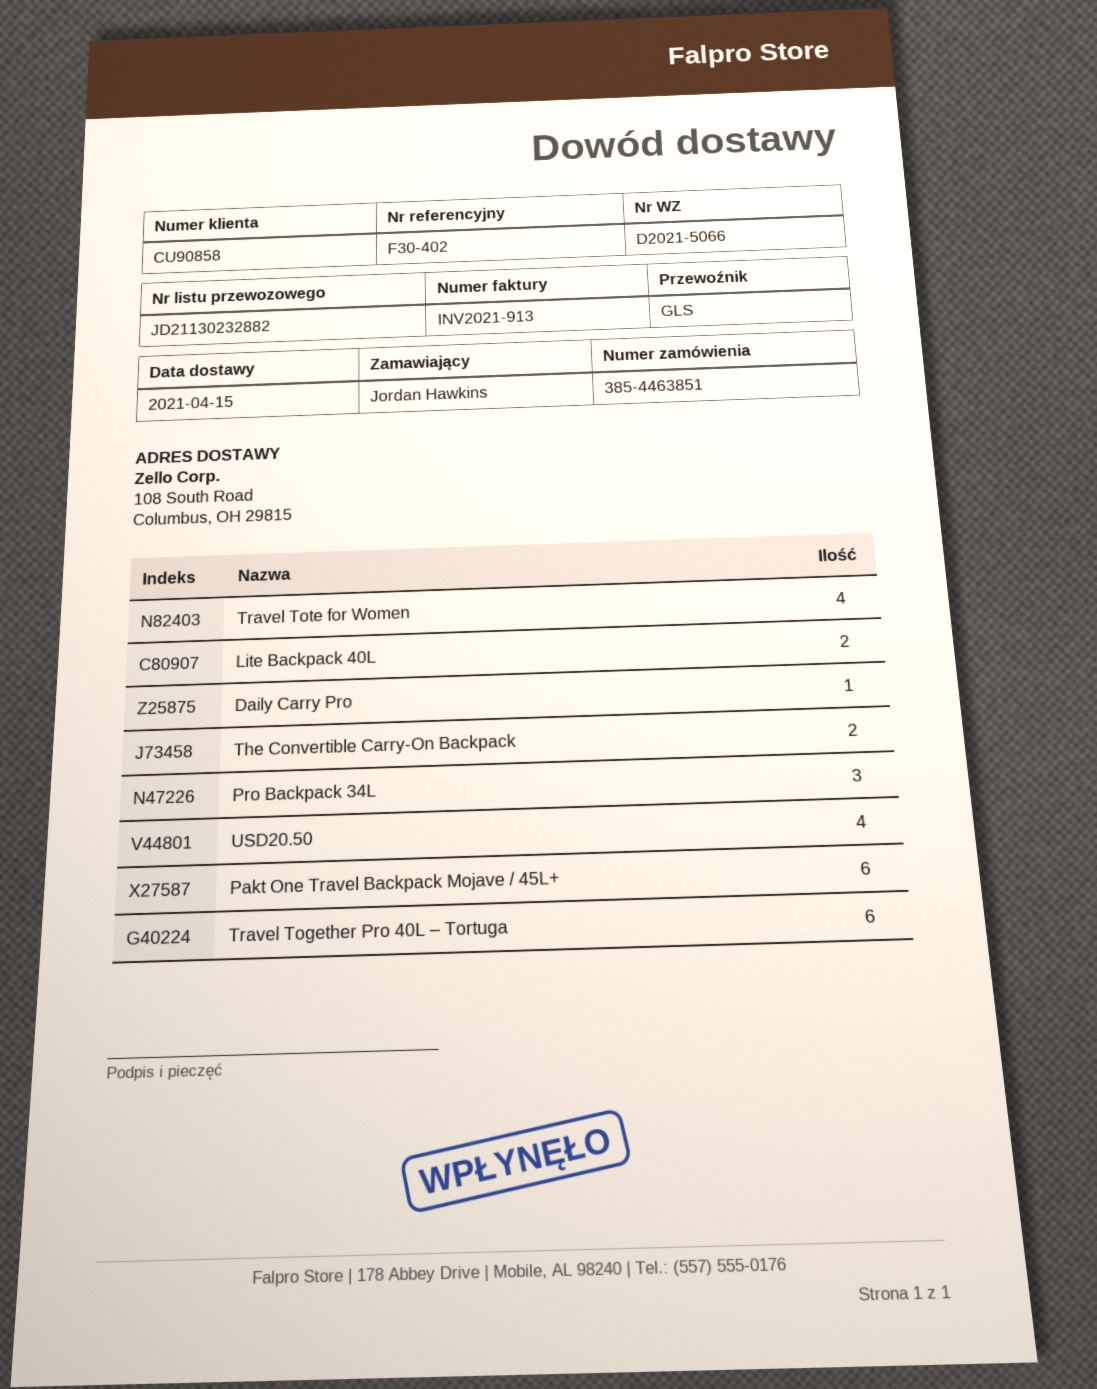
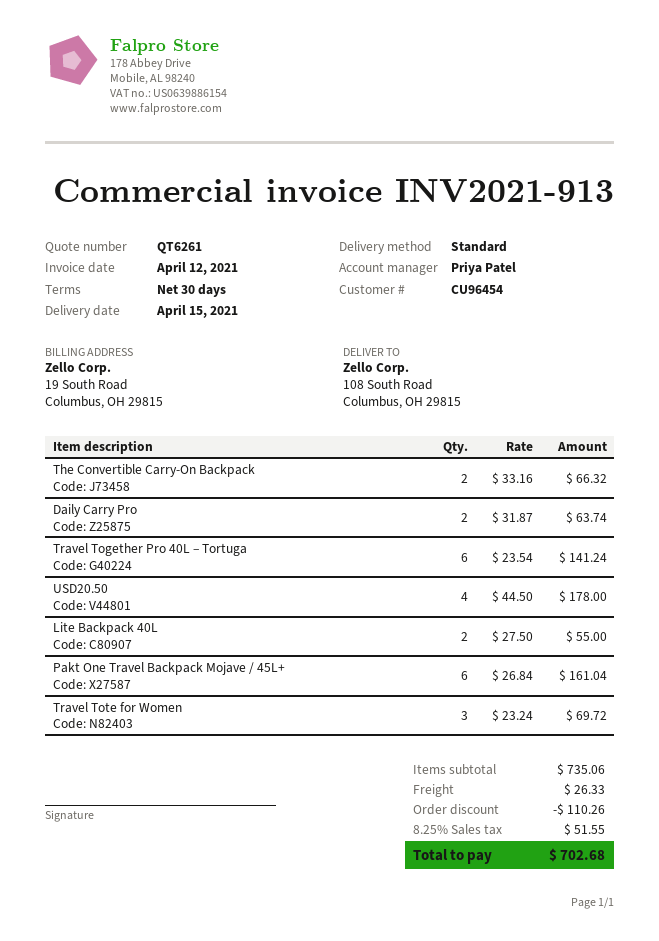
customer number: CU90858 -> CU96454
shipping method: GLS -> standard
Travel Tote for Women: 4 -> 3
Daily Carry Pro: 1 -> 2
Pro Backpack 34L: 3 -> none

